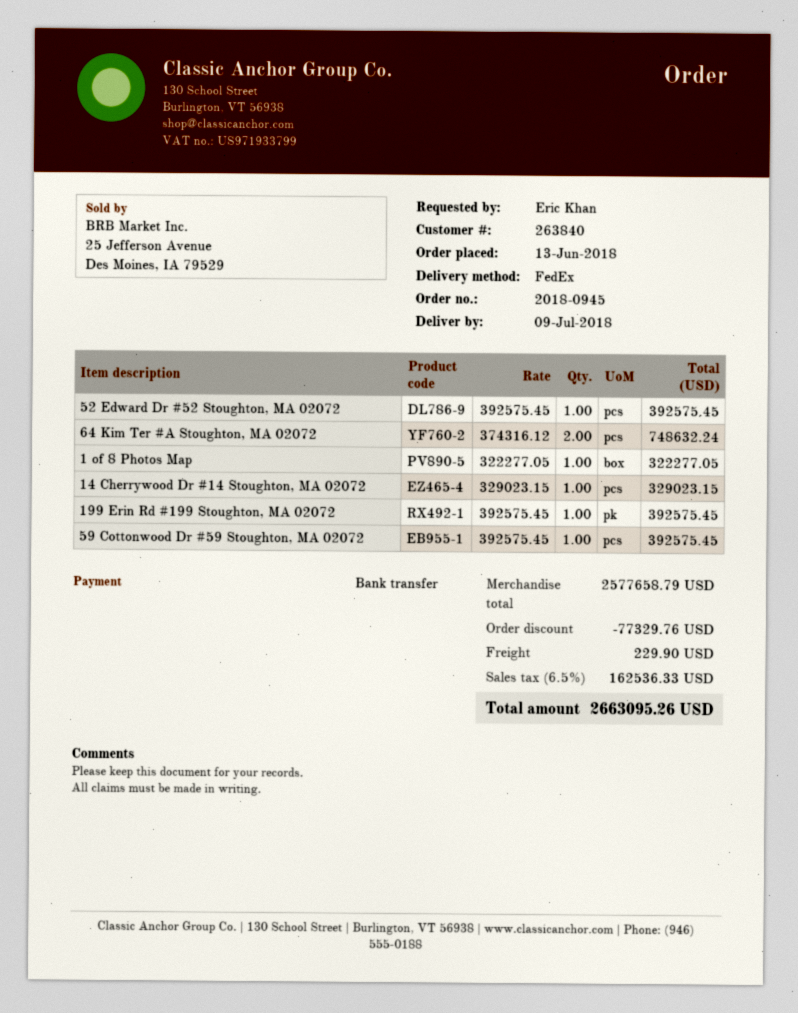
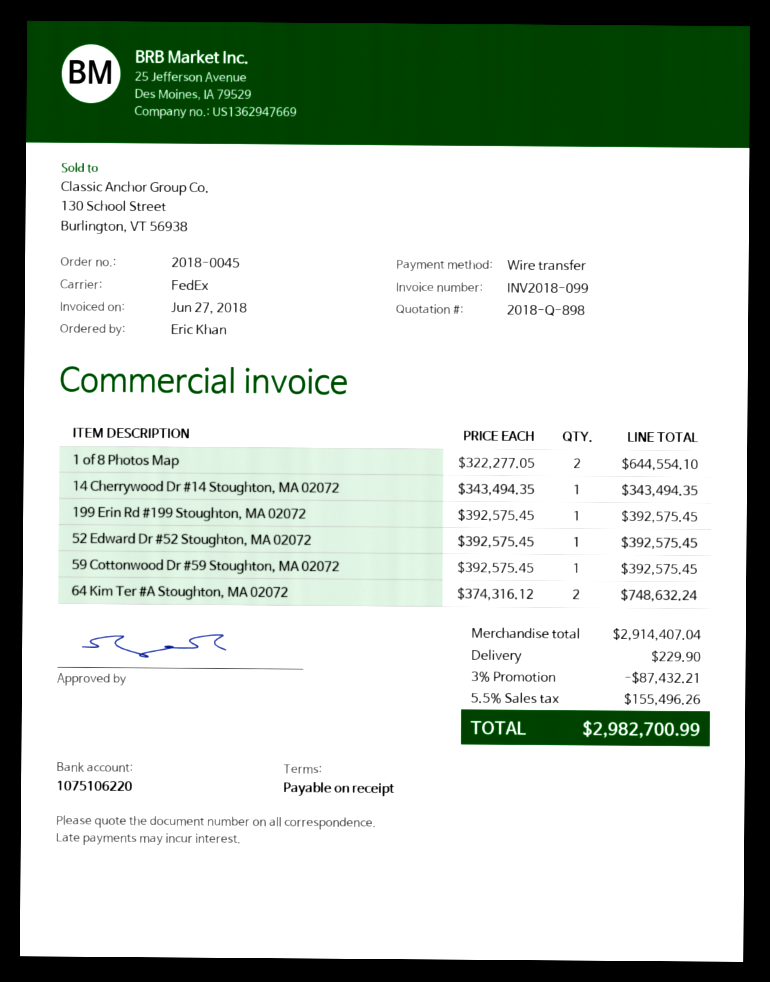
order number: 2018-0945 -> 2018-0045
1 of 8 Photos Map: 1 x 322277.05 = 322277.05 -> 2 x 322277.05 = 644554.10
14 Cherrywood Dr #14 Stoughton, MA 02072: 1 x 329023.15 = 329023.15 -> 1 x 343494.35 = 343494.35
subtotal: 2577658.79 -> 2914407.04
discount: 77329.76 -> 87432.21
tax: 6.5% = 162536.33 -> 5.5% = 155496.26
total: 2663095.26 -> 2982700.99

